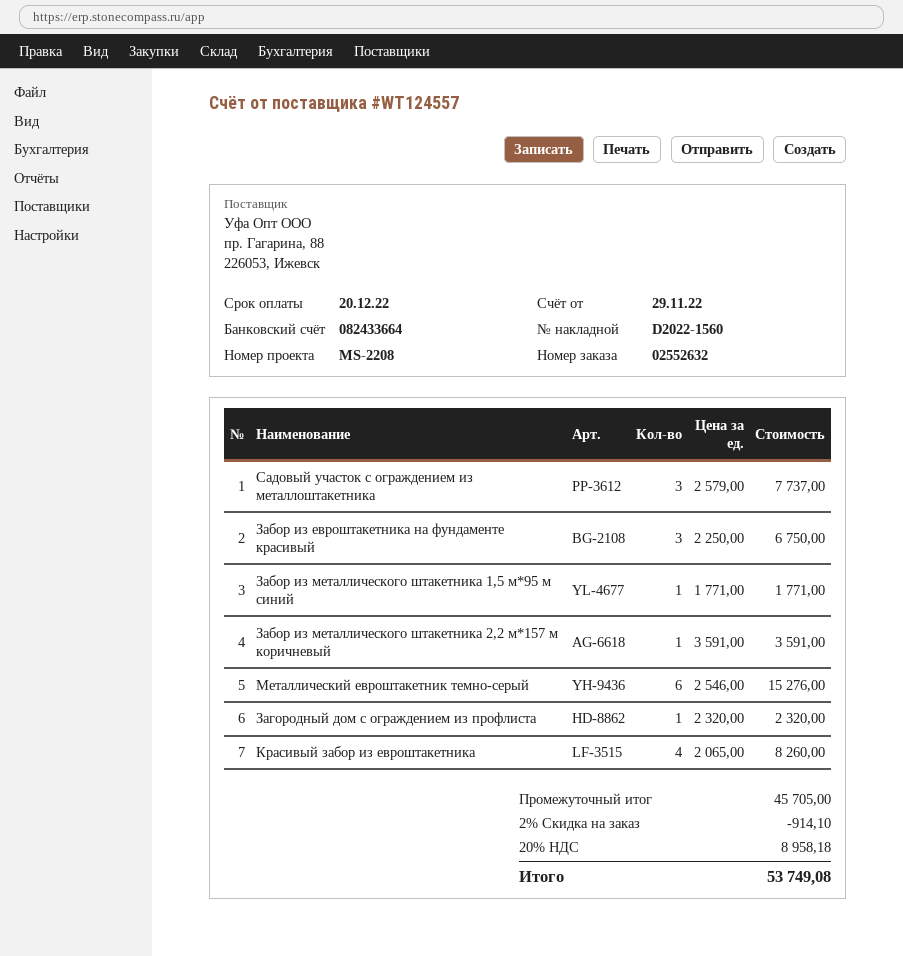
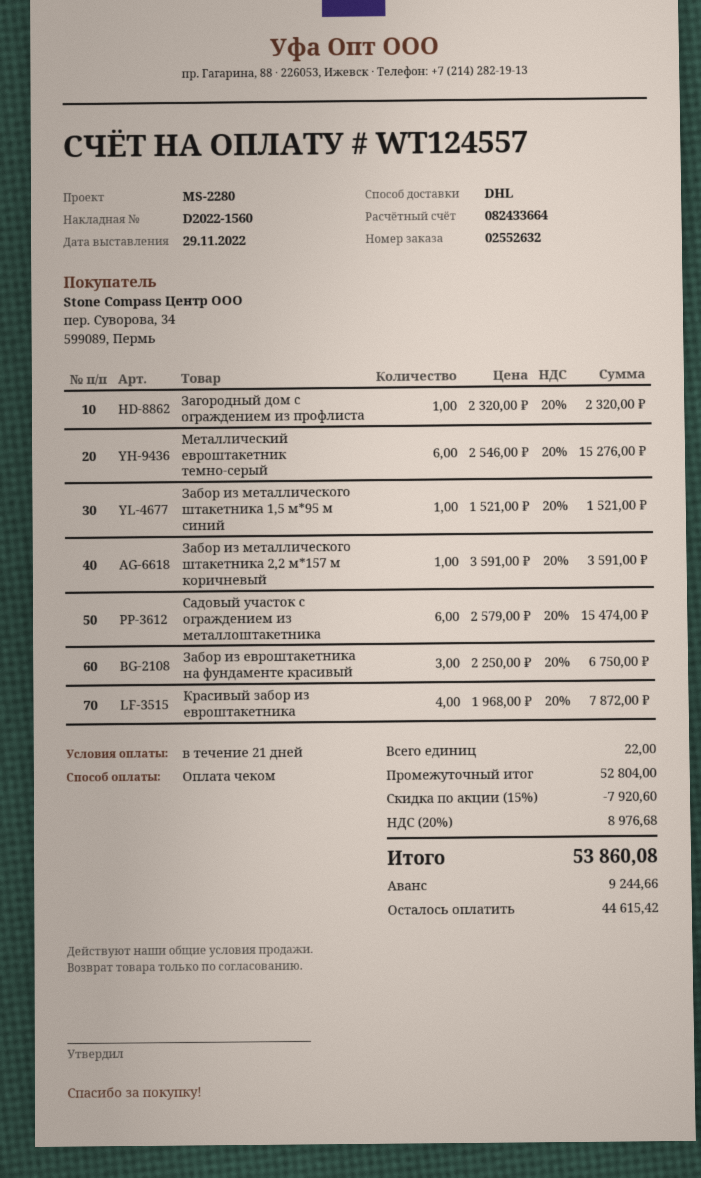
reference: MS-2208 -> MS-2280
Садовый участок с ограждением из металлоштакетника: 3 x 2579.00 = 7737.00 -> 6 x 2579.00 = 15474.00
Забор из металлического штакетника 1,5 м*95 м синий: 1 x 1771.00 = 1771.00 -> 1 x 1521.00 = 1521.00
Красивый забор из евроштакетника: 4 x 2065.00 = 8260.00 -> 4 x 1968.00 = 7872.00
subtotal: 45705.00 -> 52804.00
discount: 2% = 914.10 -> 15% = 7920.60
tax: 20% = 8958.18 -> 20% = 8976.68
total: 53749.08 -> 53860.08

